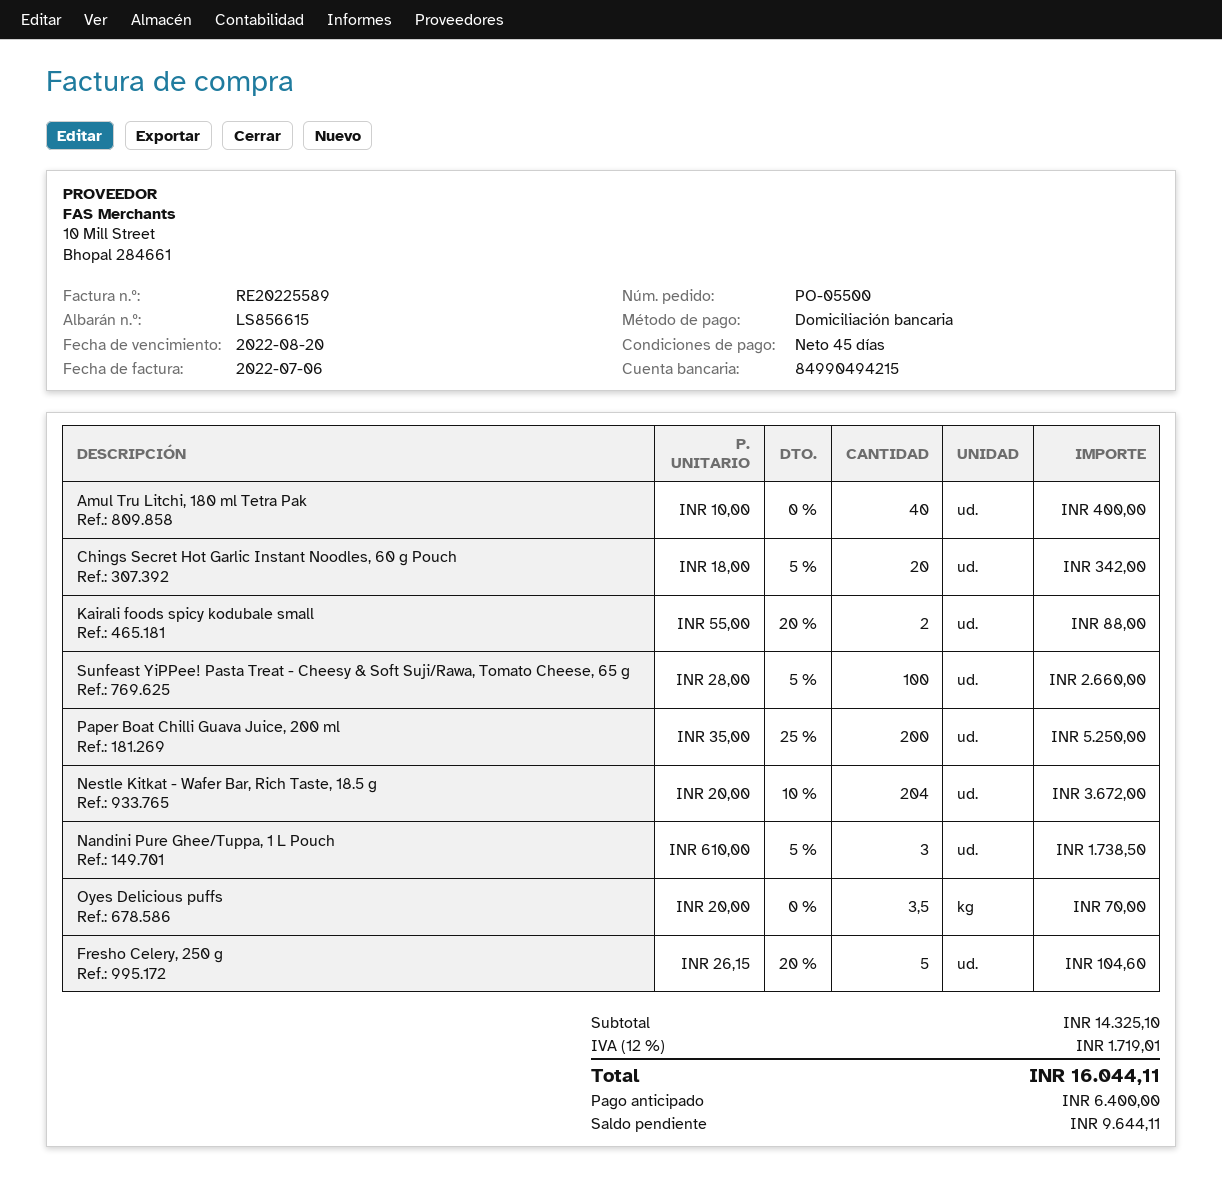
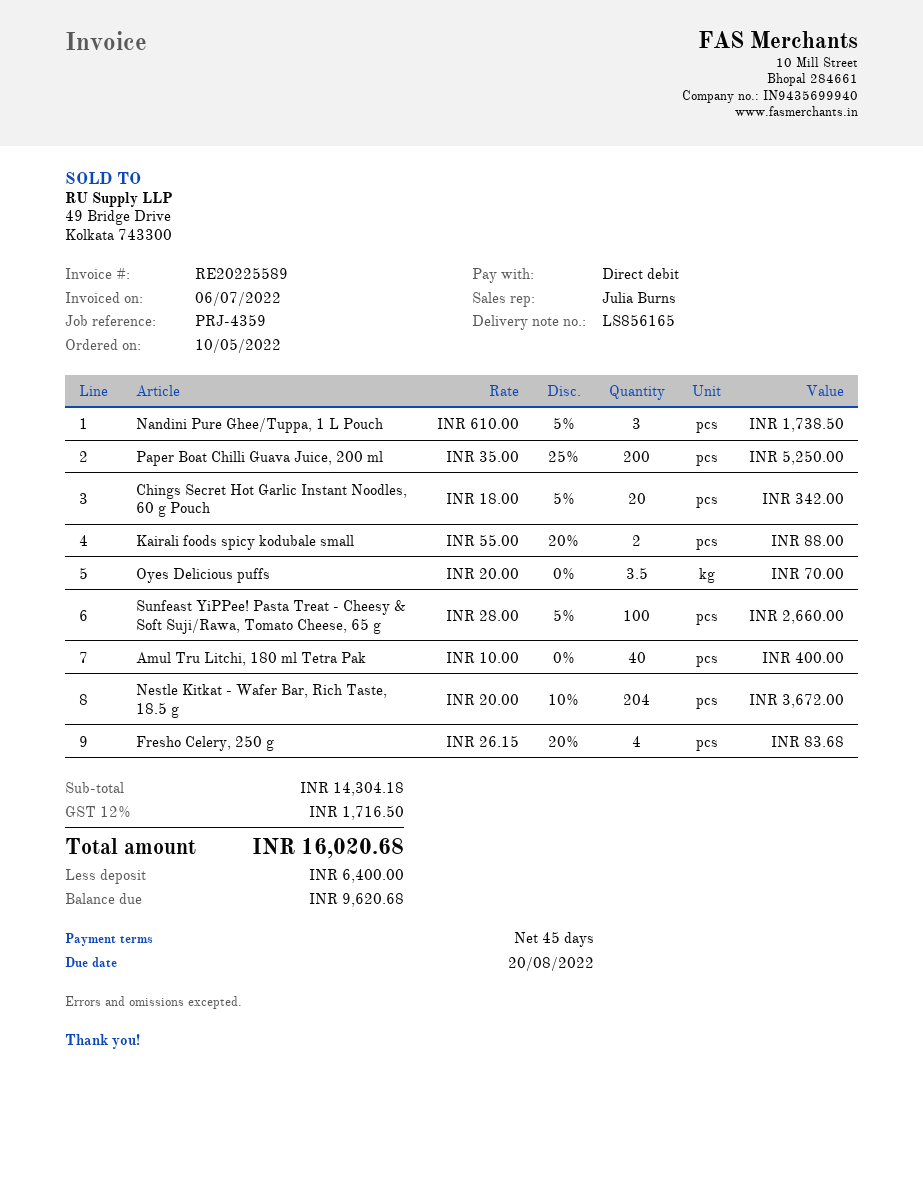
delivery note number: LS856615 -> LS856165
Fresho Celery, 250 g: 5 x 26.15 - 20% = 104.60 -> 4 x 26.15 - 20% = 83.68
subtotal: 14325.10 -> 14304.18
tax: 12% = 1719.01 -> 12% = 1716.50
total: 16044.11 -> 16020.68
balance: 9644.11 -> 9620.68

